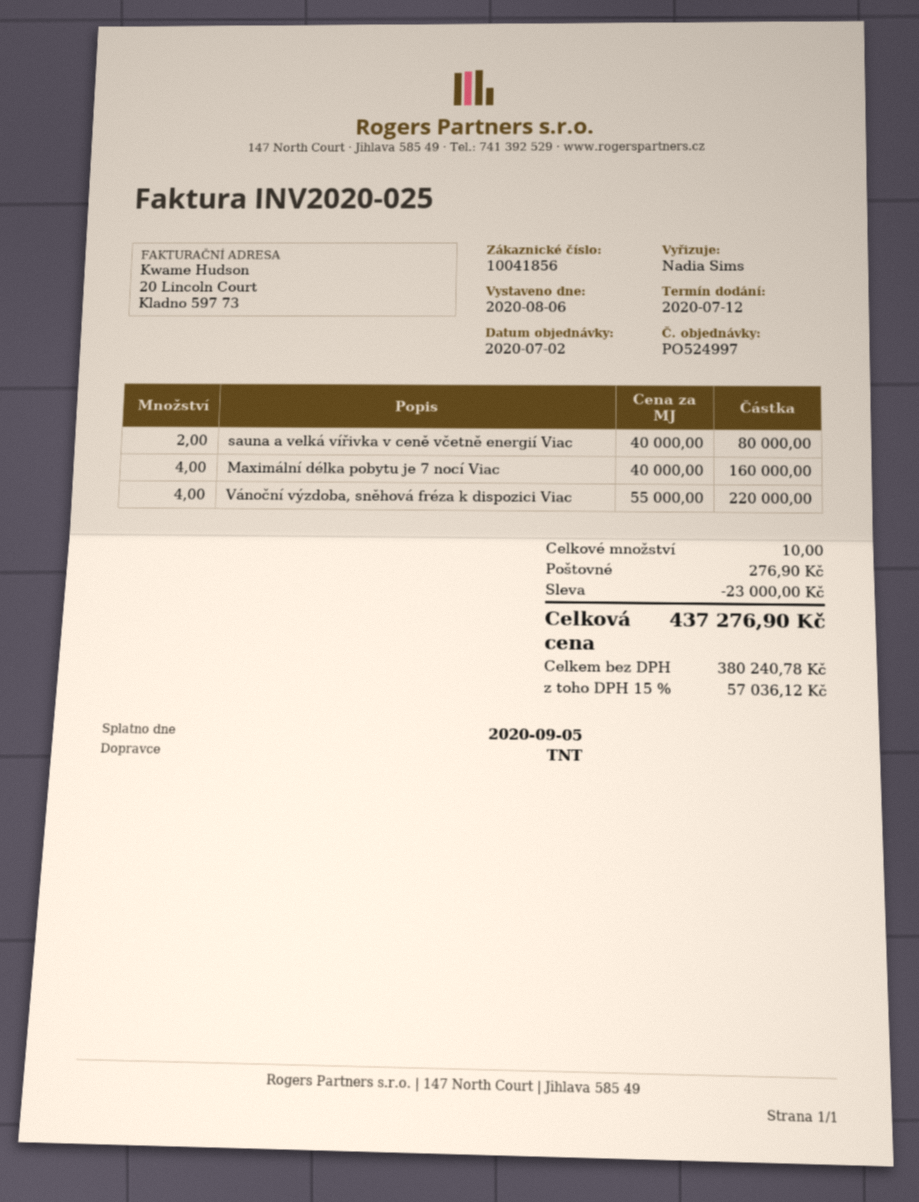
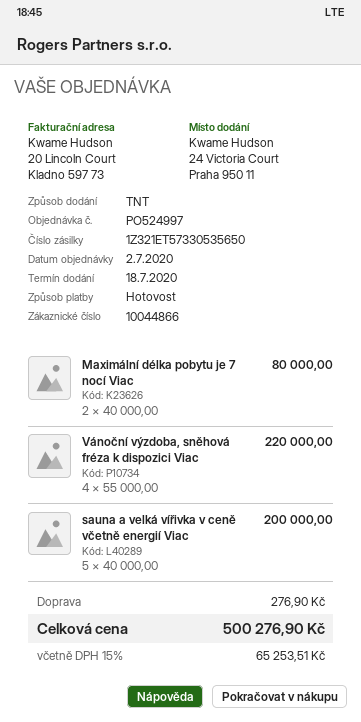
delivery date: 2020-07-12 -> 2020-07-18
customer number: 10041856 -> 10044866
sauna a velká vířivka v ceně včetně energií Viac: 2 x 40000.00 = 80000.00 -> 5 x 40000.00 = 200000.00
Maximální délka pobytu je 7 nocí Viac: 4 x 40000.00 = 160000.00 -> 2 x 40000.00 = 80000.00
discount: 23000.00 -> none
tax: 15% = 57036.12 -> 15% = 65253.51
total: 437276.90 -> 500276.90

